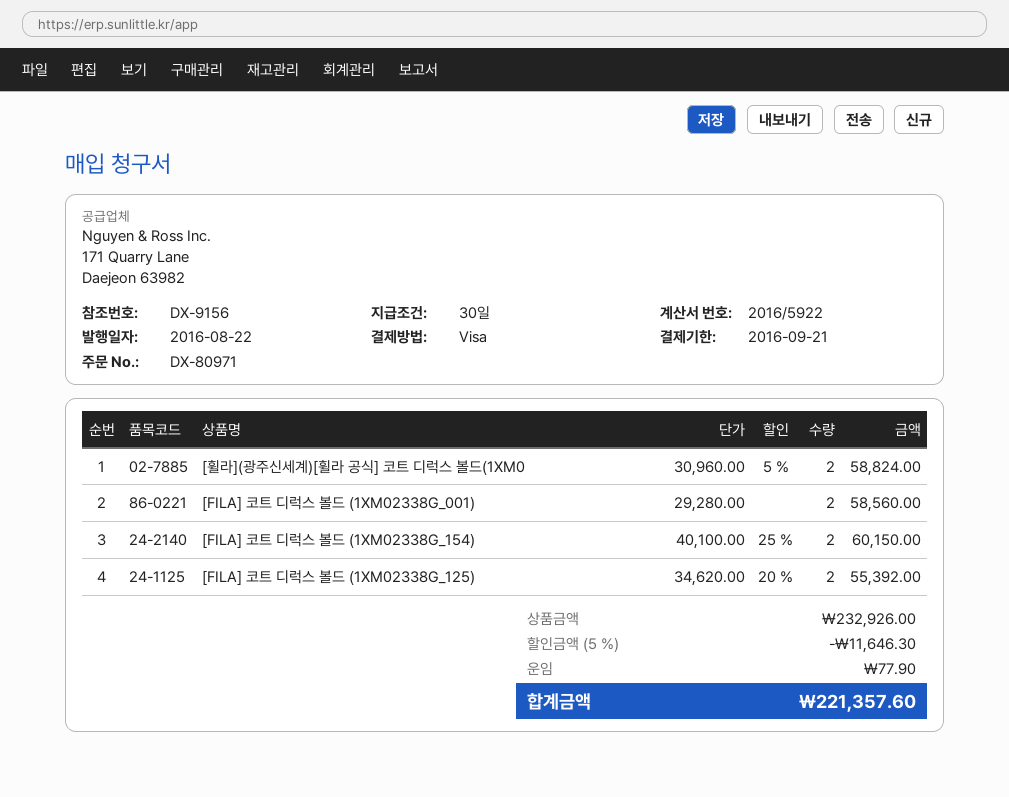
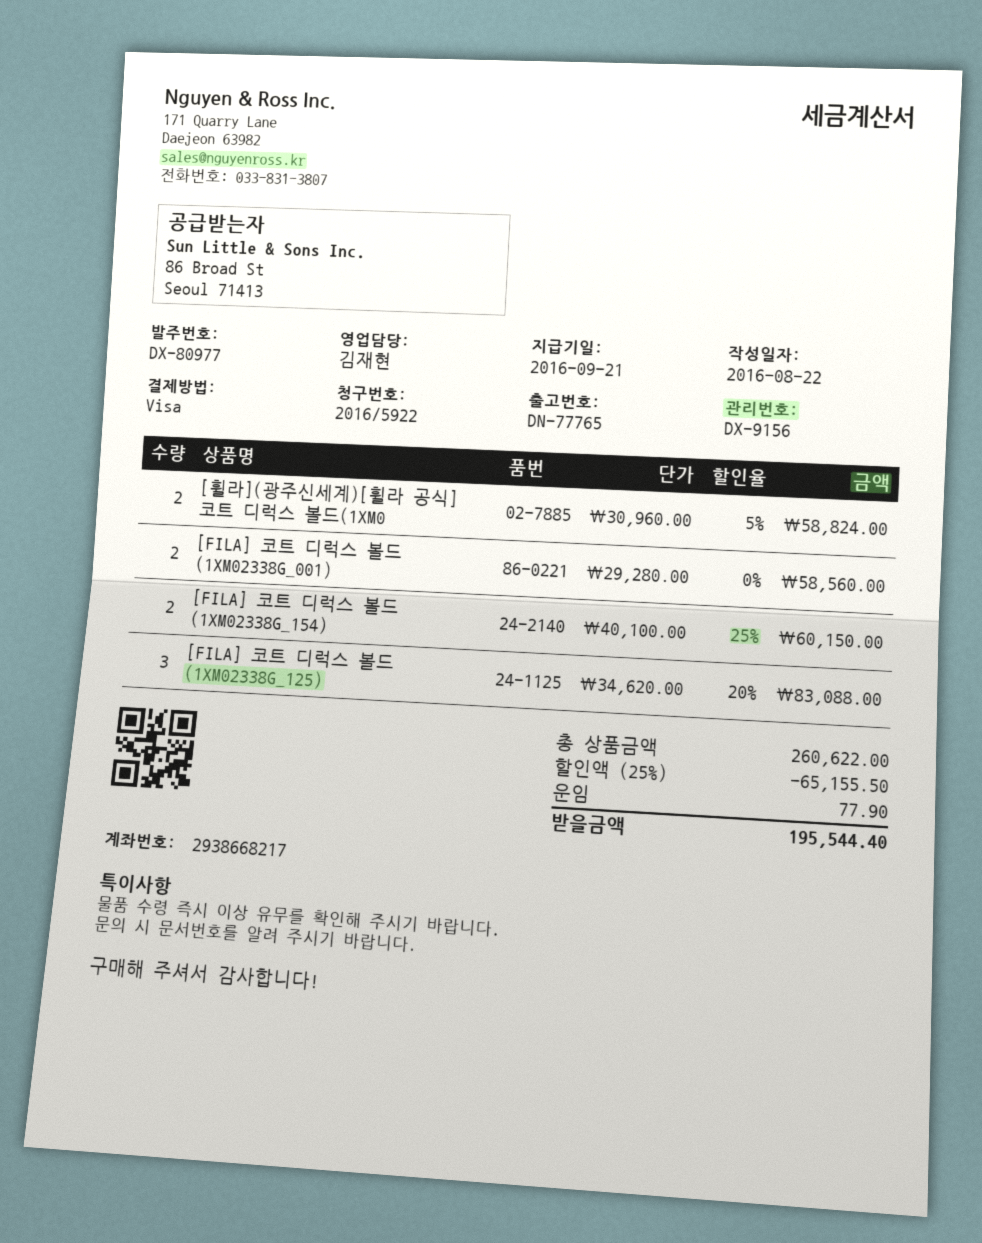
order number: DX-80971 -> DX-80977
[FILA] 코트 디럭스 볼드 (1XM02338G_125): 2 x 34620.00 - 20% = 55392.00 -> 3 x 34620.00 - 20% = 83088.00
subtotal: 232926.00 -> 260622.00
discount: 5% = 11646.30 -> 25% = 65155.50
total: 221357.60 -> 195544.40

